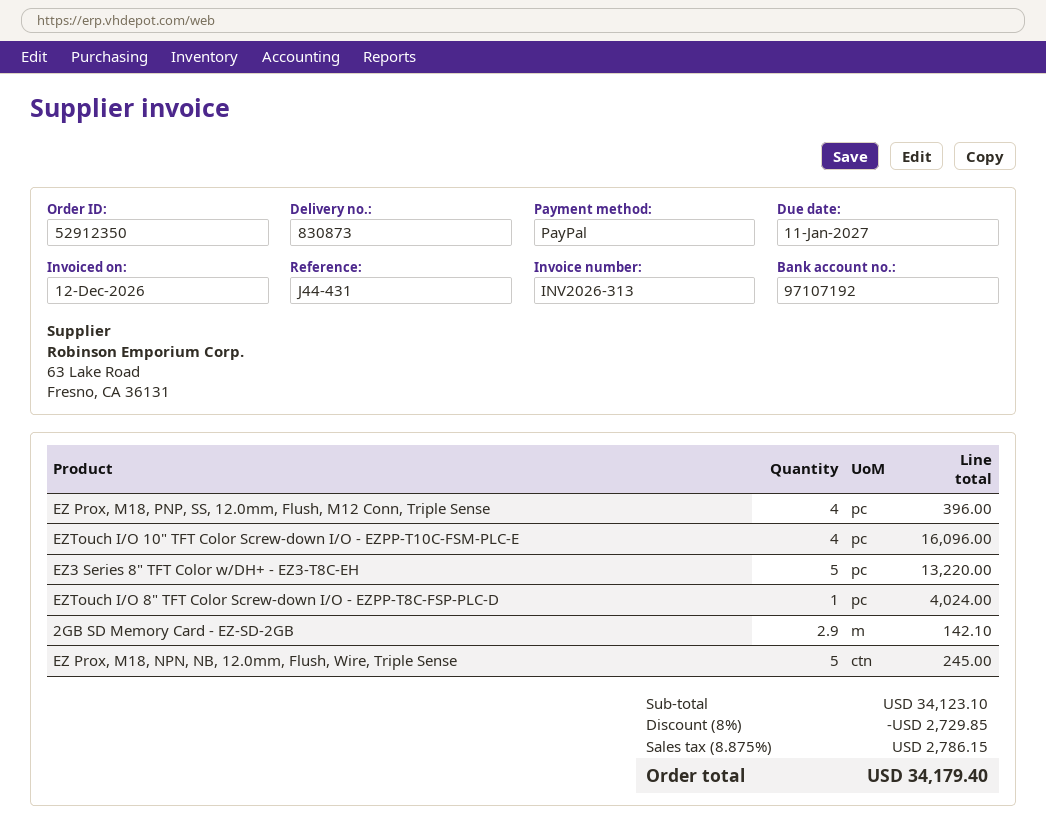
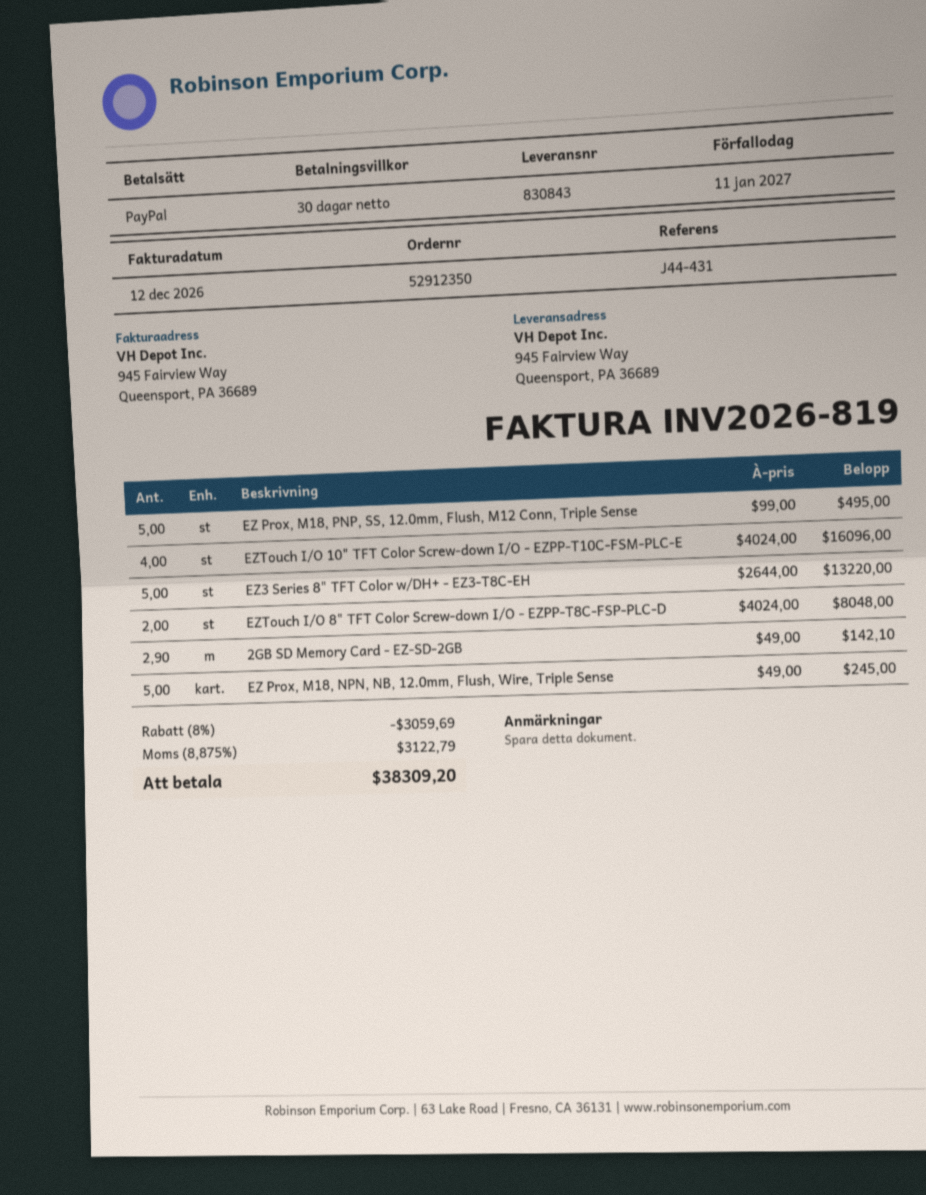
delivery note number: 830873 -> 830843
invoice number: INV2026-313 -> INV2026-819
EZ Prox, M18, PNP, SS, 12.0mm, Flush, M12 Conn, Triple Sense: 4 for 396.00 -> 5 for 495.00
EZTouch I/O 8" TFT Color Screw-down I/O - EZPP-T8C-FSP-PLC-D: 1 for 4024.00 -> 2 for 8048.00
discount: 8% = 2729.85 -> 8% = 3059.69
tax: 8.875% = 2786.15 -> 8.875% = 3122.79
total: 34179.40 -> 38309.20

